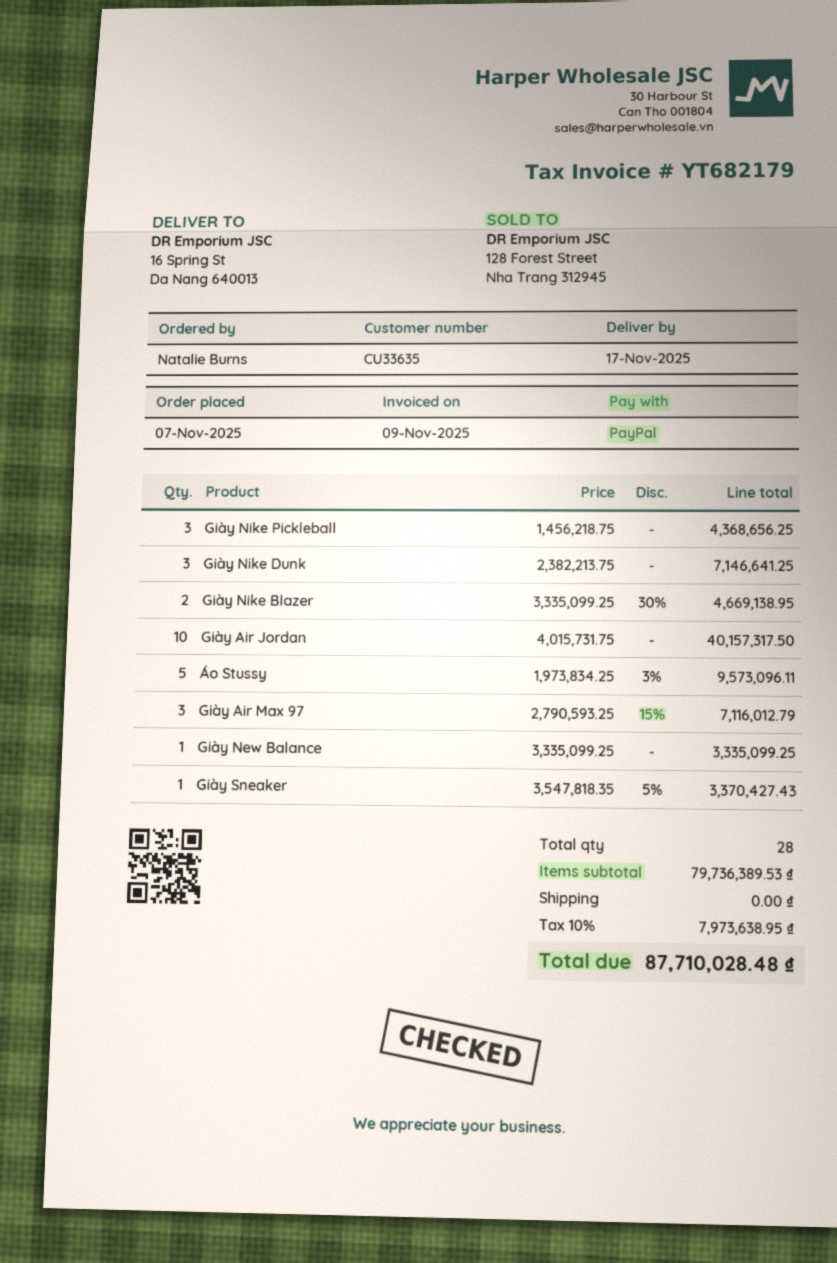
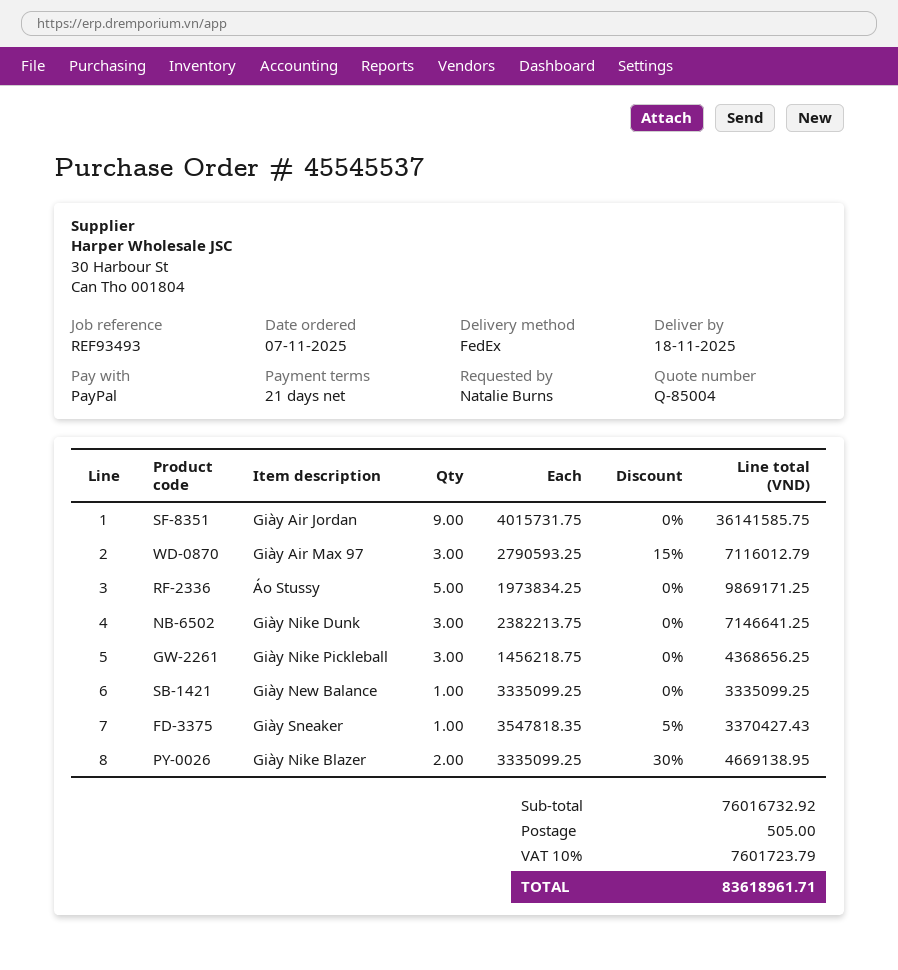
delivery date: 2025-11-17 -> 2025-11-18
Giày Air Jordan: 10 x 4015731.75 = 40157317.50 -> 9 x 4015731.75 = 36141585.75
Áo Stussy: 5 x 1973834.25 - 3% = 9573096.11 -> 5 x 1973834.25 = 9869171.25
subtotal: 79736389.53 -> 76016732.92
shipping: 0.00 -> 505.00
tax: 10% = 7973638.95 -> 10% = 7601723.79
total: 87710028.48 -> 83618961.71

